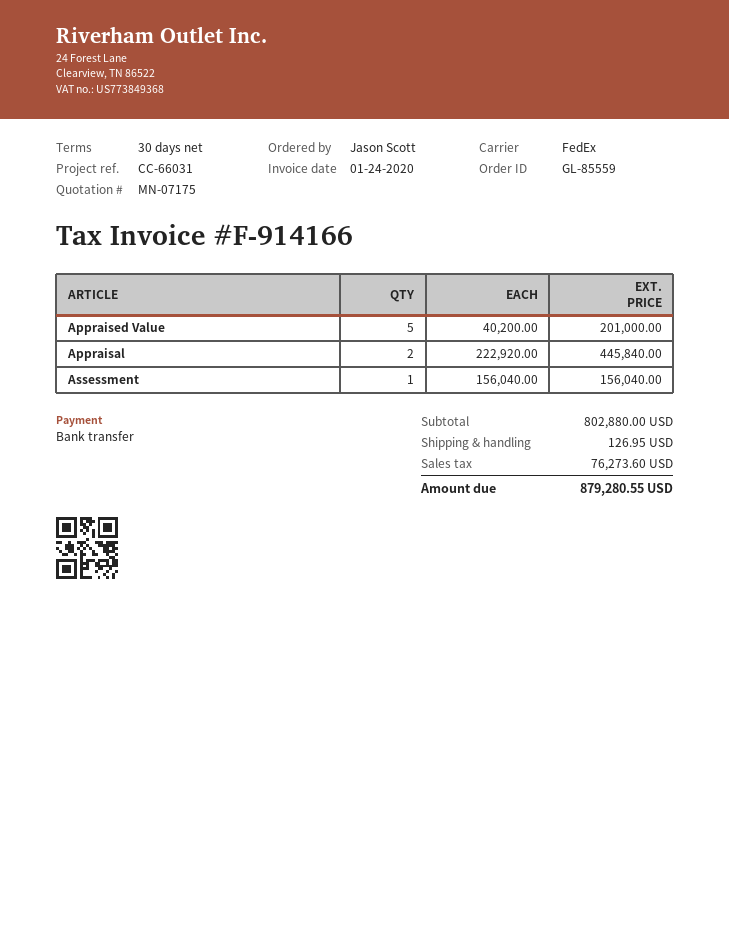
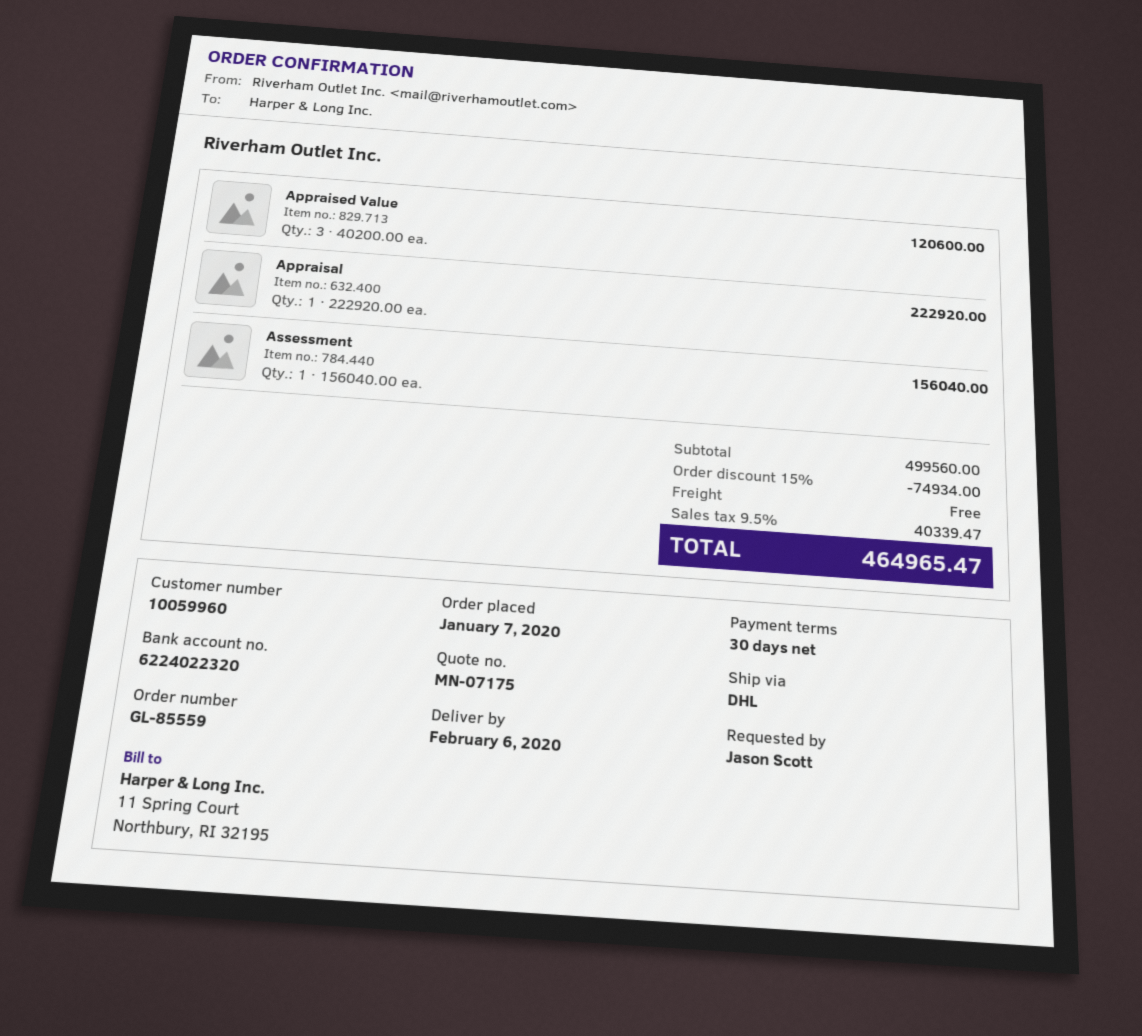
shipping method: FedEx -> DHL
Appraised Value: 5 x 40200.00 = 201000.00 -> 3 x 40200.00 = 120600.00
Appraisal: 2 x 222920.00 = 445840.00 -> 1 x 222920.00 = 222920.00
subtotal: 802880.00 -> 499560.00
discount: none -> 15% = 74934.00
shipping: 126.95 -> 0.00
tax: 76273.60 -> 40339.47
total: 879280.55 -> 464965.47

